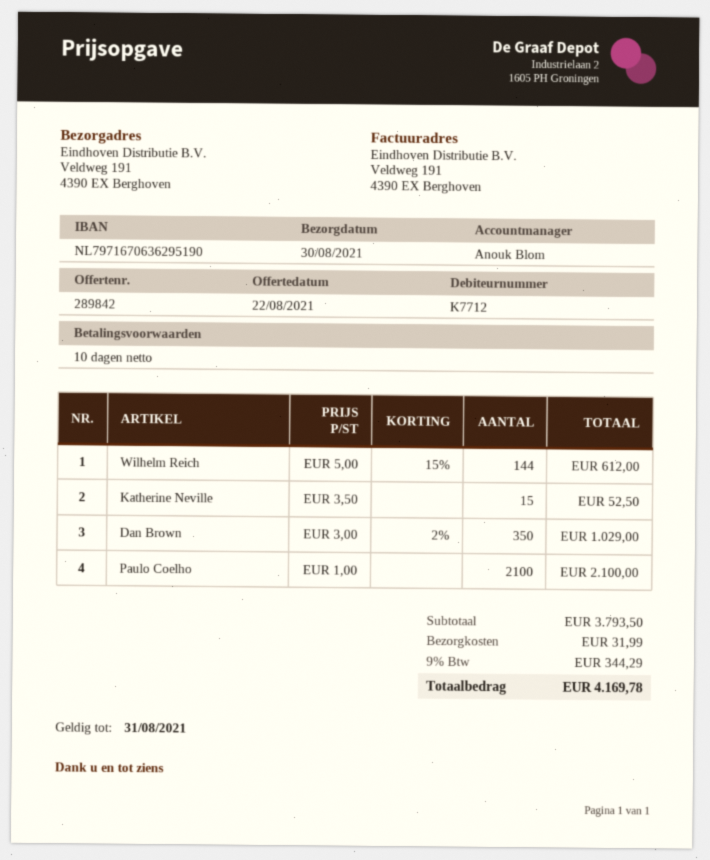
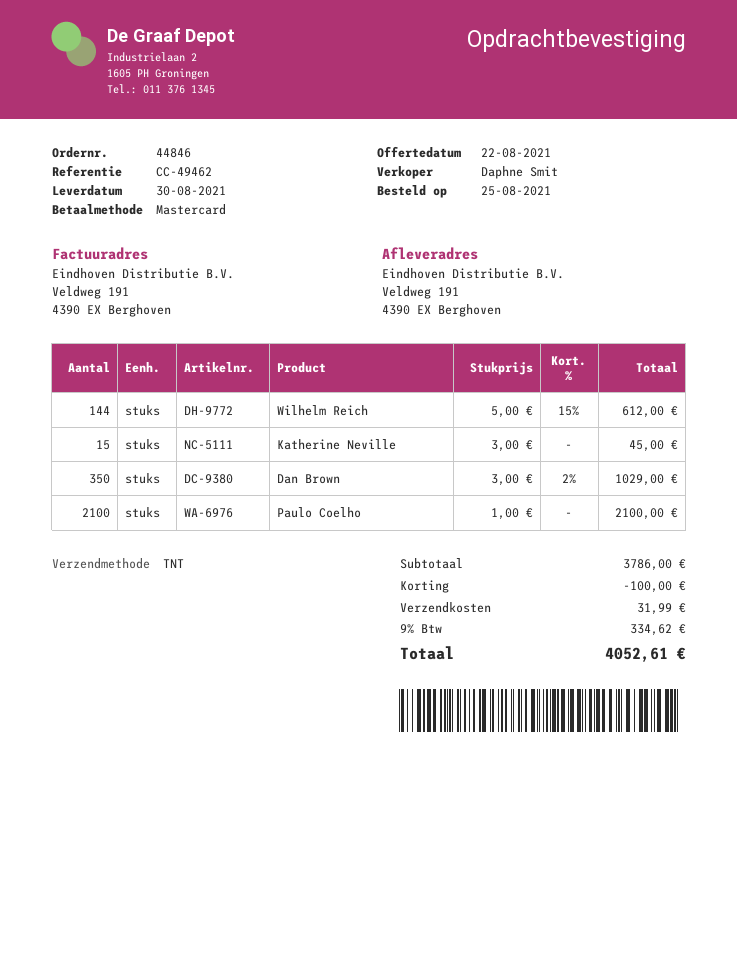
sales rep: Anouk Blom -> Daphne Smit
Katherine Neville: 15 x 3.50 = 52.50 -> 15 x 3.00 = 45.00
subtotal: 3793.50 -> 3786.00
discount: none -> 100.00
tax: 9% = 344.29 -> 9% = 334.62
total: 4169.78 -> 4052.61

